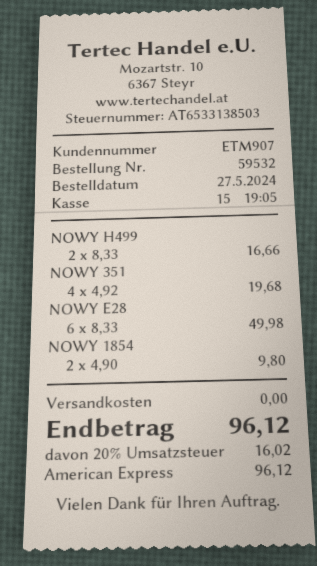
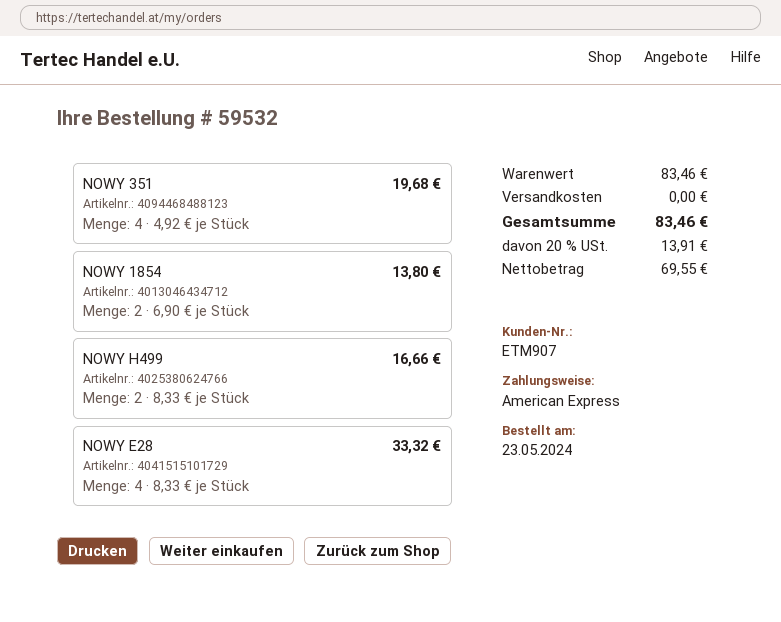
order date: 2024-05-27 -> 2024-05-23
NOWY E28: 6 x 8.33 = 49.98 -> 4 x 8.33 = 33.32
NOWY 1854: 2 x 4.90 = 9.80 -> 2 x 6.90 = 13.80
tax: 20% = 16.02 -> 20% = 13.91
total: 96.12 -> 83.46

